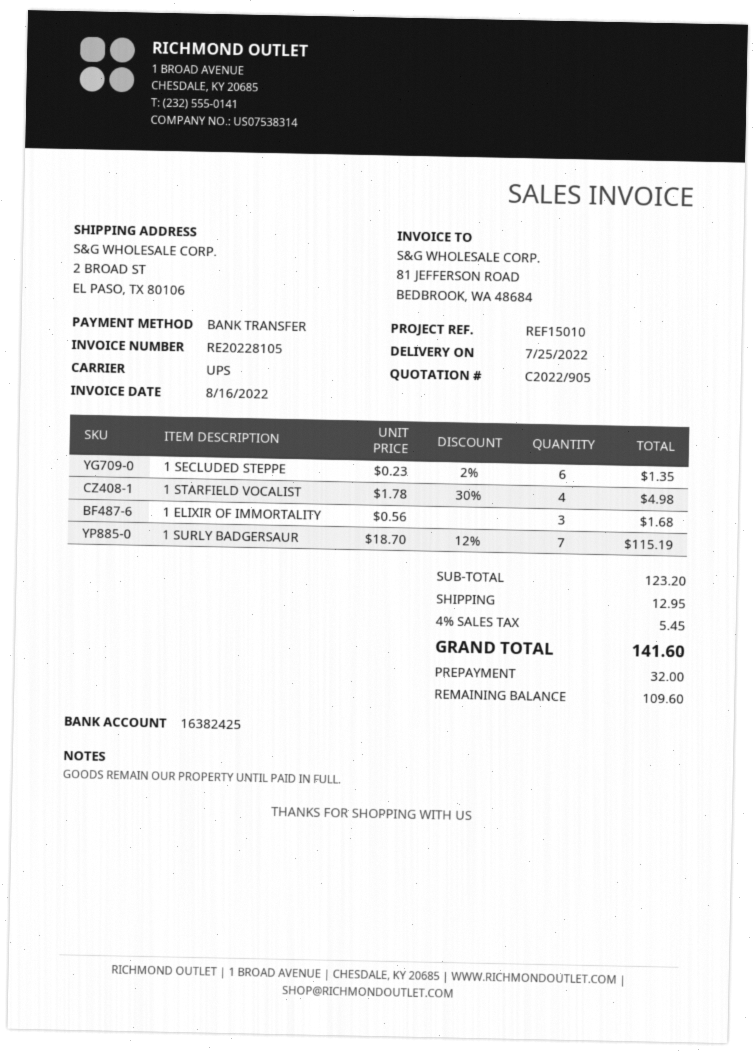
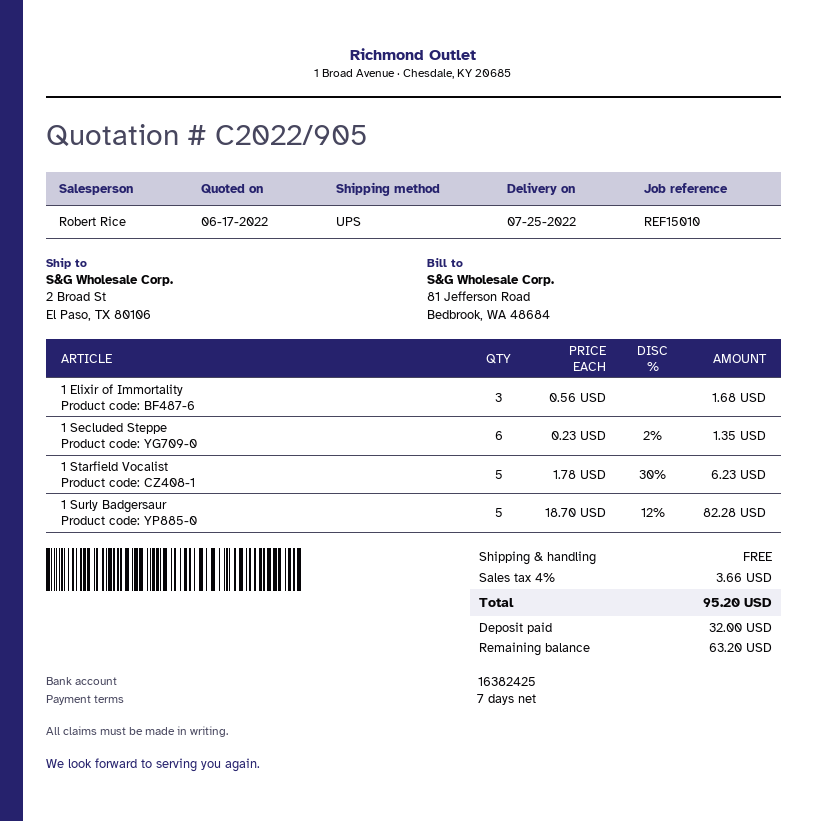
1 STARFIELD VOCALIST: 4 x 1.78 - 30% = 4.98 -> 5 x 1.78 - 30% = 6.23
1 SURLY BADGERSAUR: 7 x 18.70 - 12% = 115.19 -> 5 x 18.70 - 12% = 82.28
shipping: 12.95 -> 0.00
tax: 4% = 5.45 -> 4% = 3.66
total: 141.60 -> 95.20
balance: 109.60 -> 63.20

